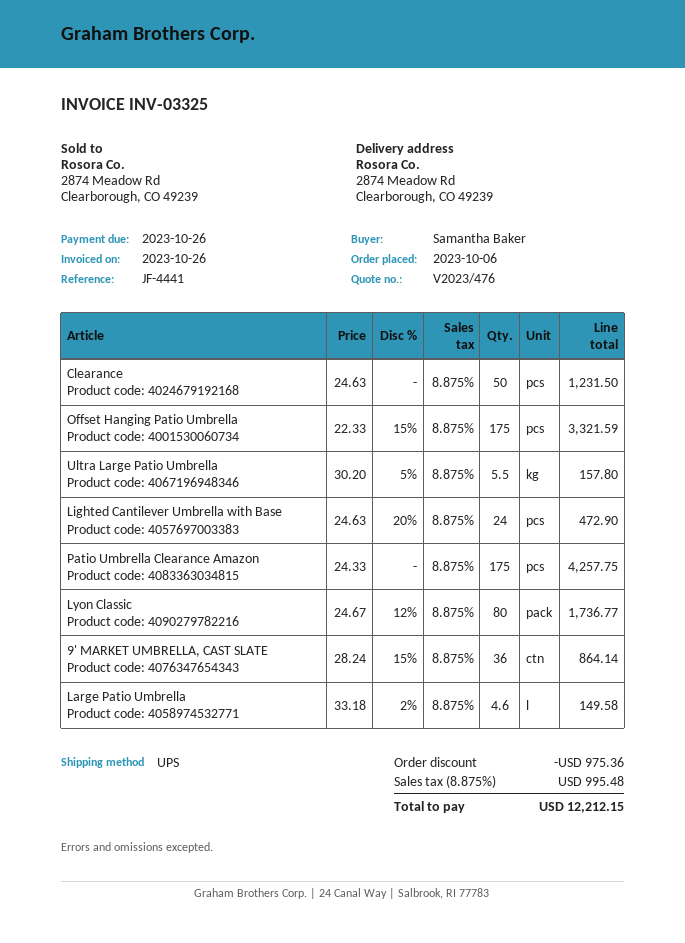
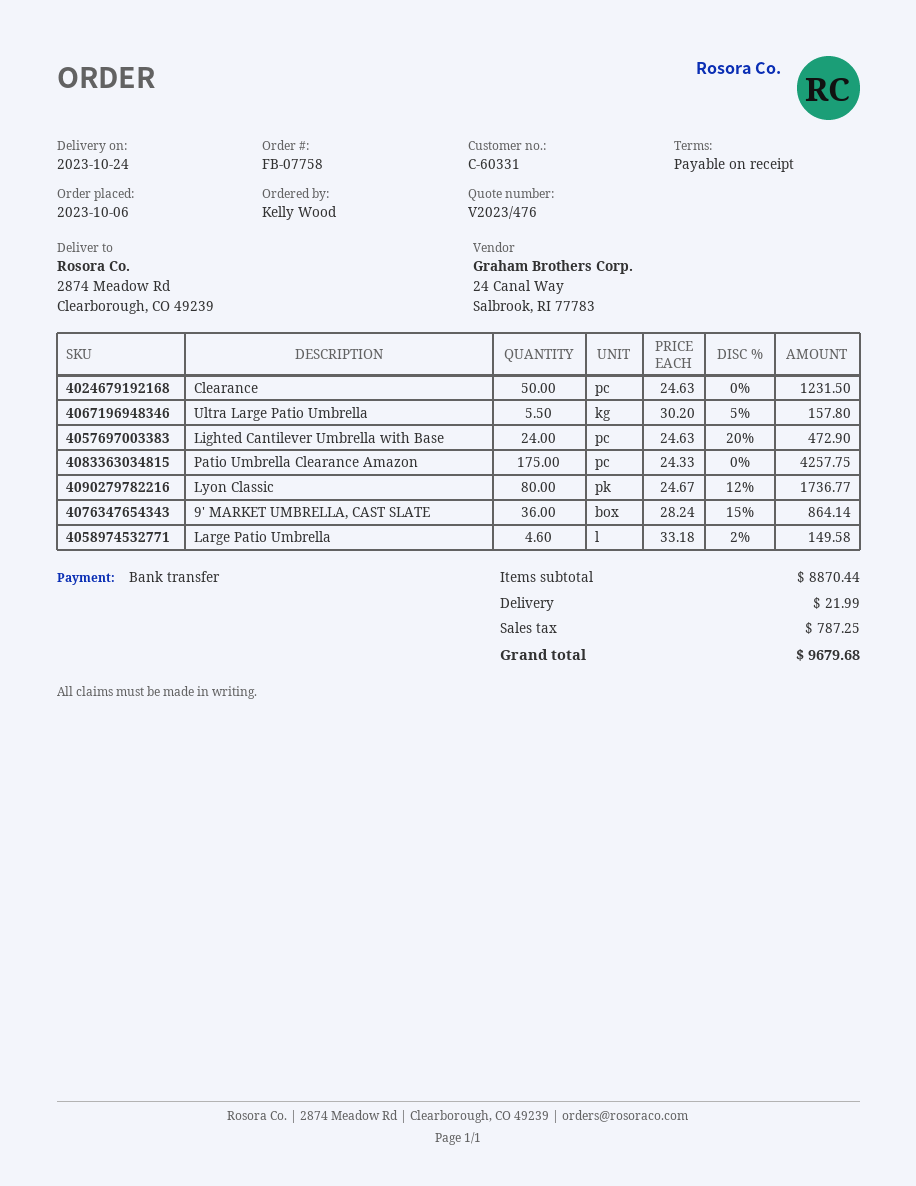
ordered by: Samantha Baker -> Kelly Wood
Offset Hanging Patio Umbrella: 175 x 22.33 - 15% = 3321.59 -> none
discount: 975.36 -> none
shipping: none -> 21.99
tax: 995.48 -> 787.25
total: 12212.15 -> 9679.68

